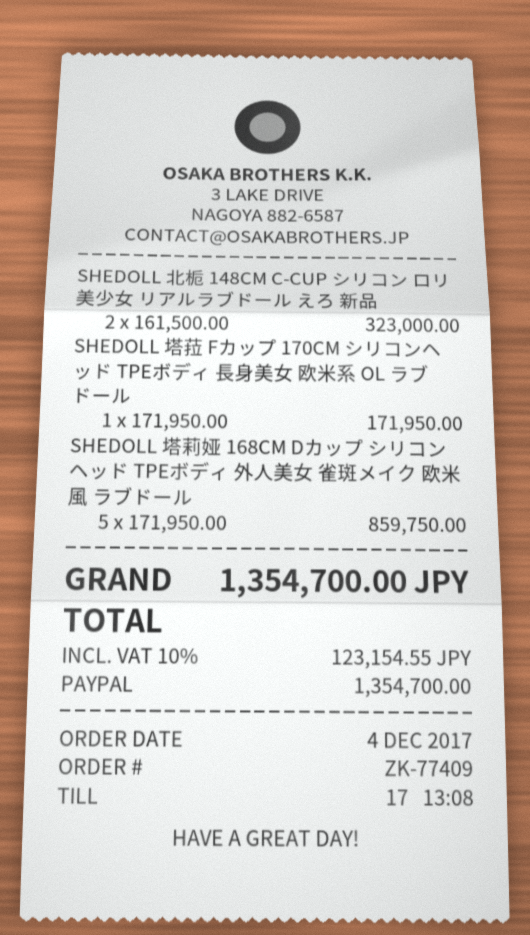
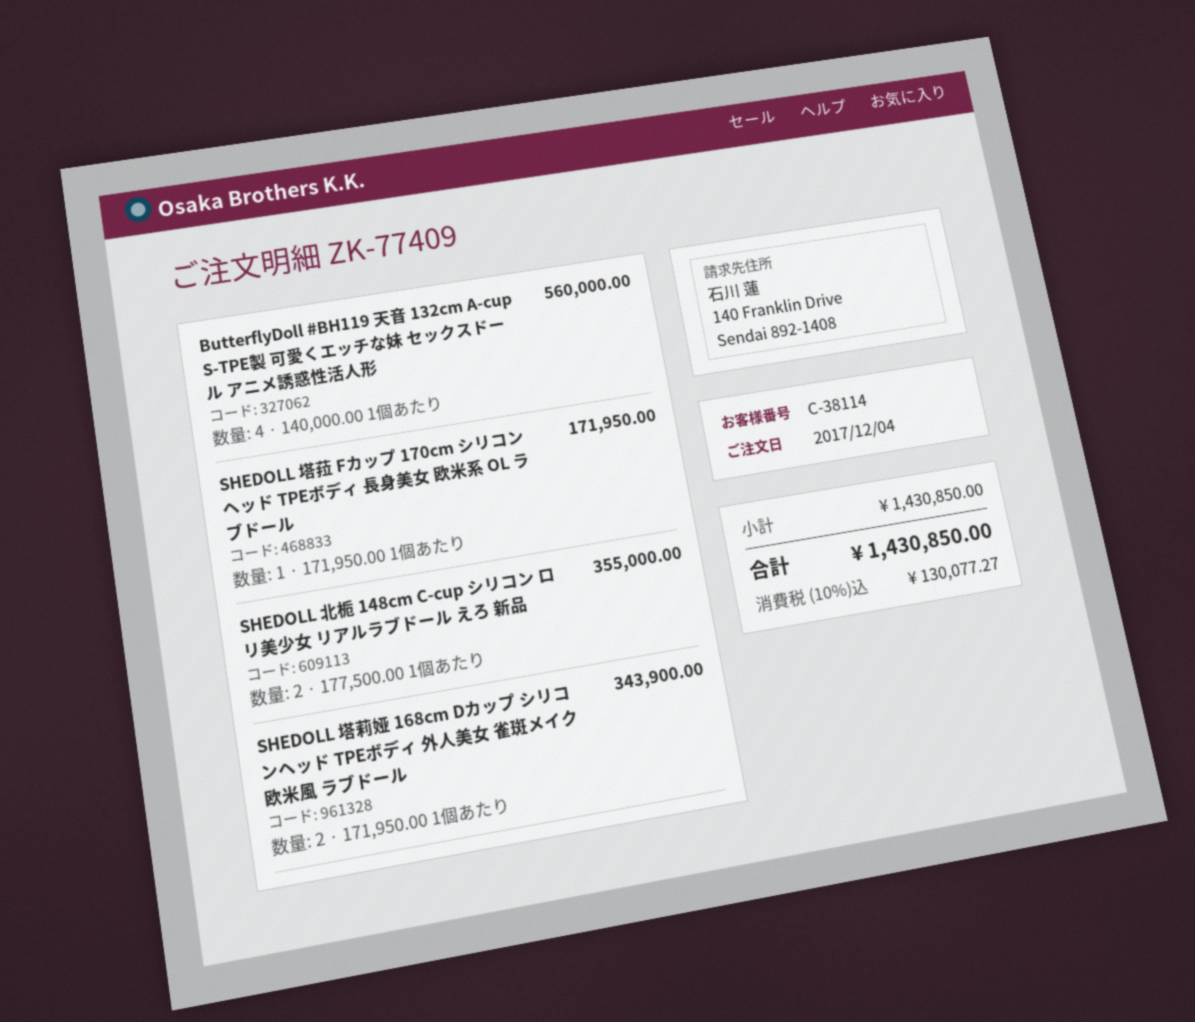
SHEDOLL 北栀 148CM C-CUP シリコン ロリ美少女 リアルラブドール えろ 新品: 2 x 161500.00 = 323000.00 -> 2 x 177500.00 = 355000.00
SHEDOLL 塔莉娅 168CM Dカップ シリコンヘッド TPEボディ 外人美女 雀斑メイク 欧米風 ラブドール: 5 x 171950.00 = 859750.00 -> 2 x 171950.00 = 343900.00
ButterflyDoll #BH119 天音 132cm A-cup S-TPE製 可愛くエッチな妹 セックスドール アニメ誘惑性活人形: none -> 4 x 140000.00 = 560000.00
tax: 10% = 123154.55 -> 10% = 130077.27
total: 1354700.00 -> 1430850.00

